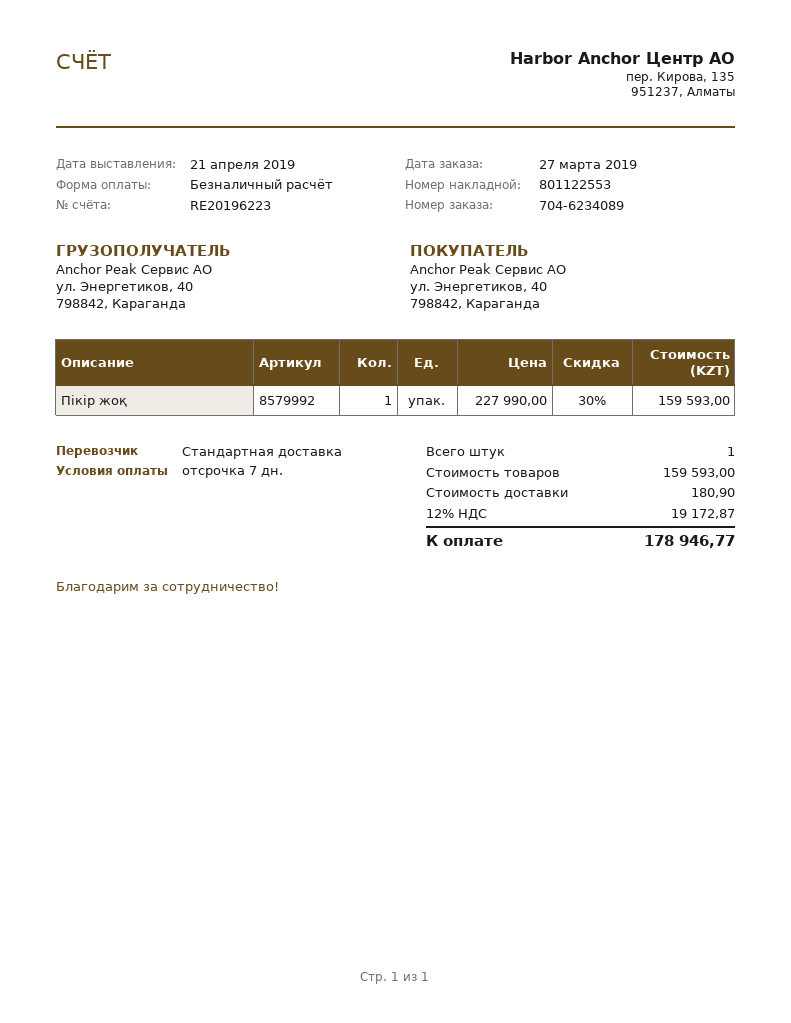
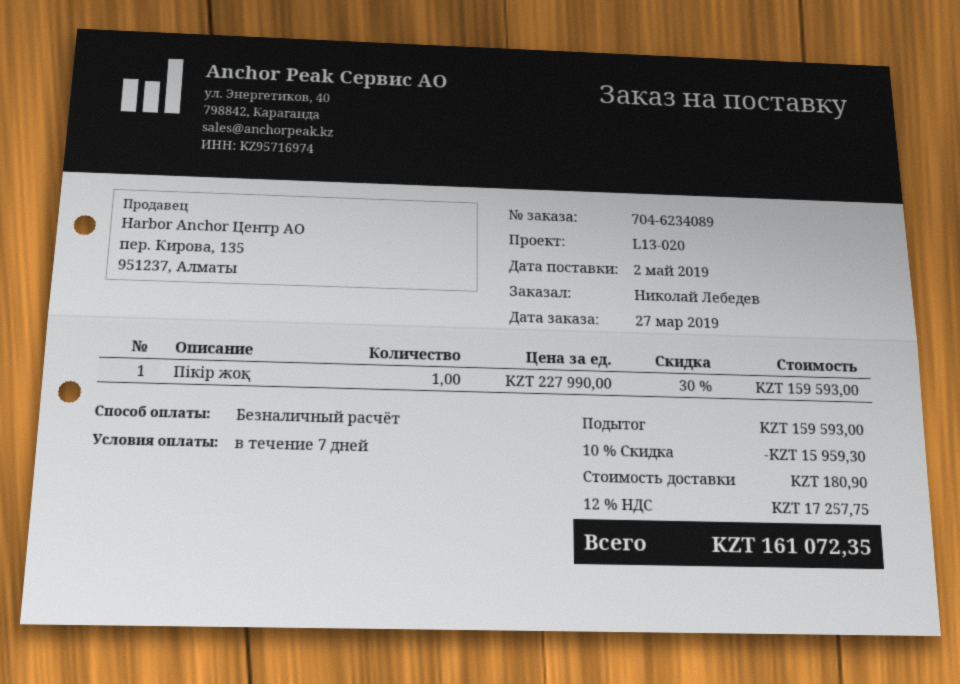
discount: none -> 10% = 15959.30
tax: 12% = 19172.87 -> 12% = 17257.75
total: 178946.77 -> 161072.35

